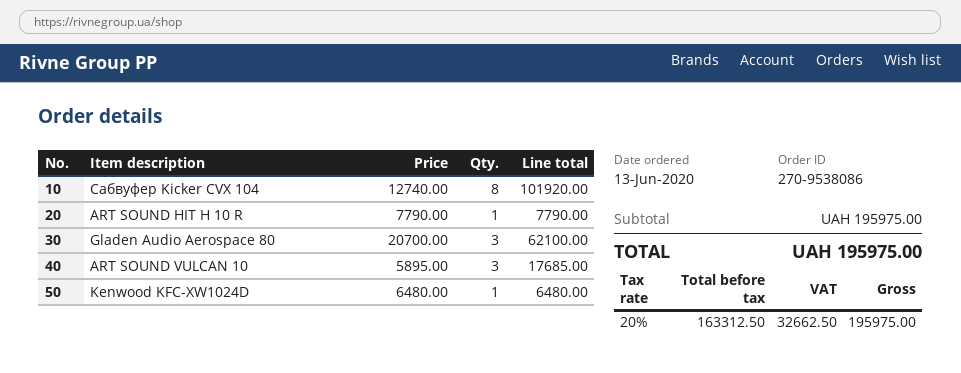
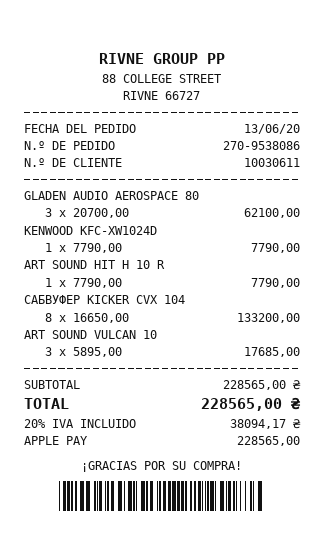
Сабвуфер Kicker CVX 104: 8 x 12740.00 = 101920.00 -> 8 x 16650.00 = 133200.00
Kenwood KFC-XW1024D: 1 x 6480.00 = 6480.00 -> 1 x 7790.00 = 7790.00
subtotal: 195975.00 -> 228565.00
tax: 20% = 32662.50 -> 20% = 38094.17
total: 195975.00 -> 228565.00

